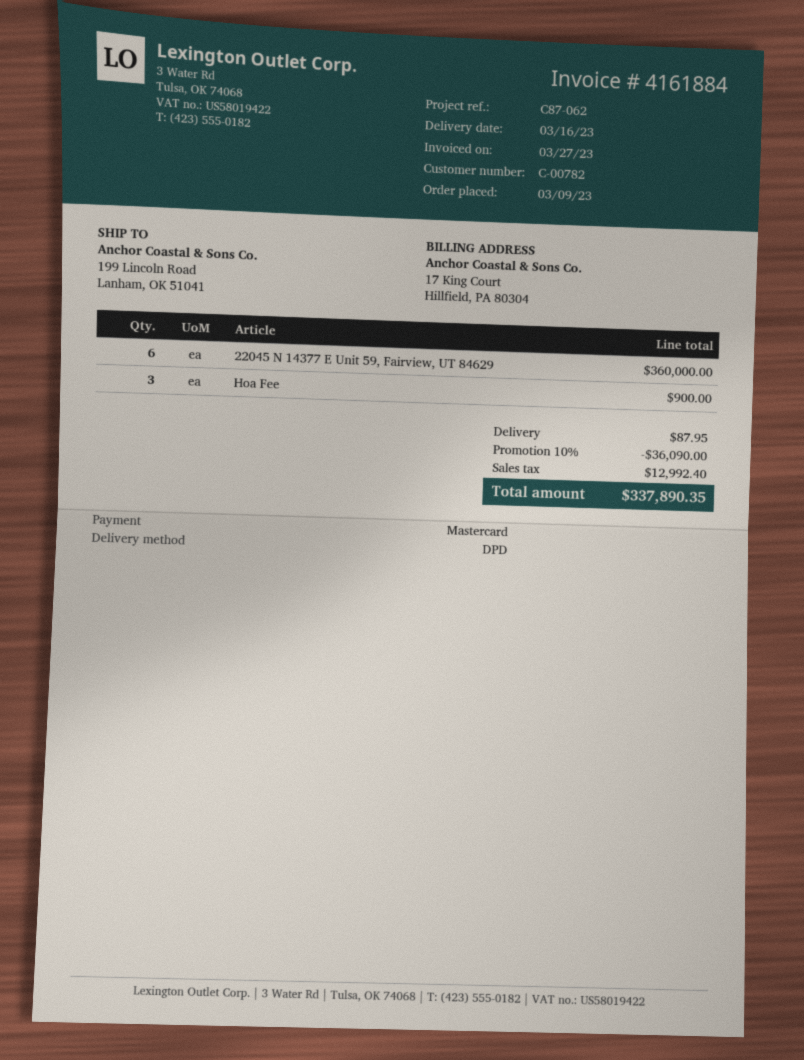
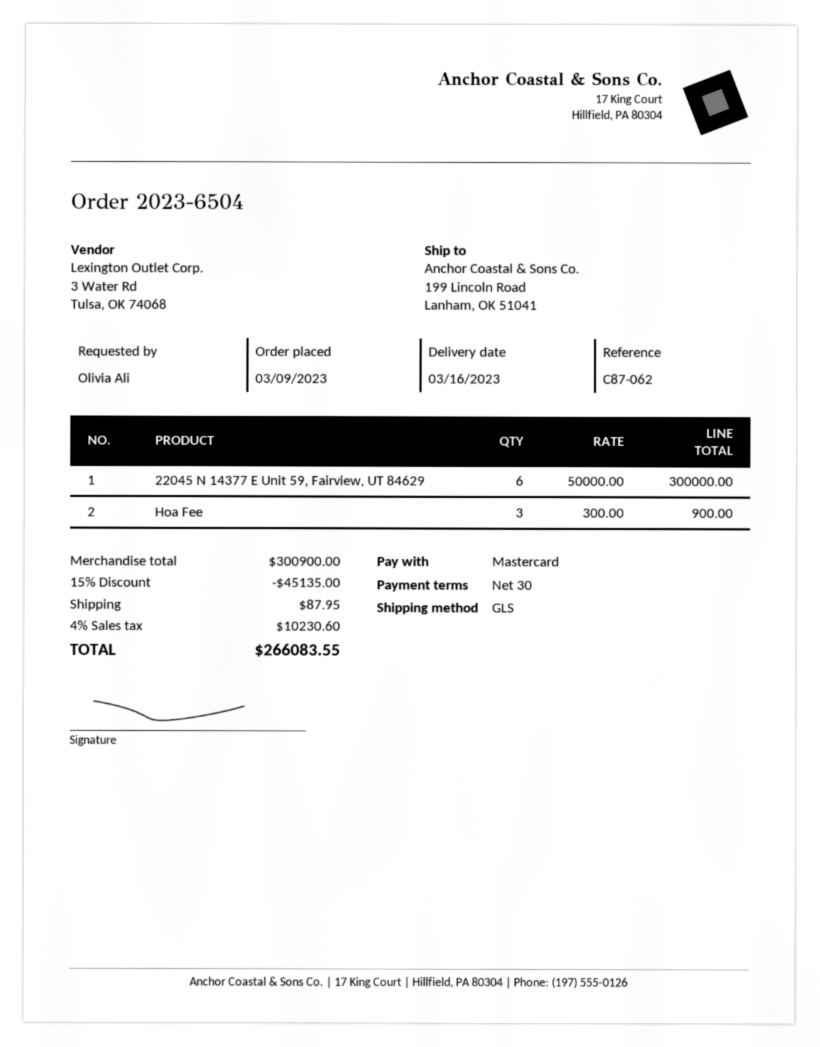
shipping method: DPD -> GLS
22045 N 14377 E Unit 59, Fairview, UT 84629: 6 for 360000.00 -> 6 for 300000.00
discount: 10% = 36090.00 -> 15% = 45135.00
tax: 12992.40 -> 10230.60
total: 337890.35 -> 266083.55

